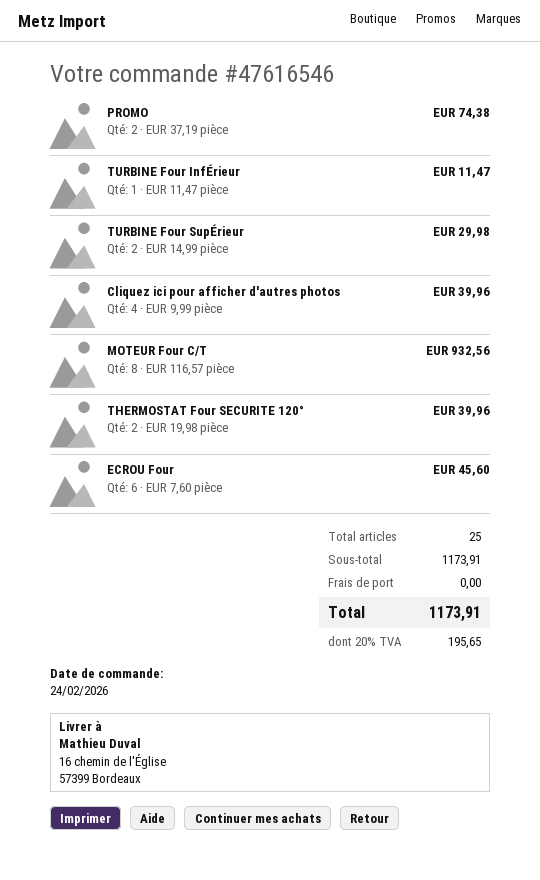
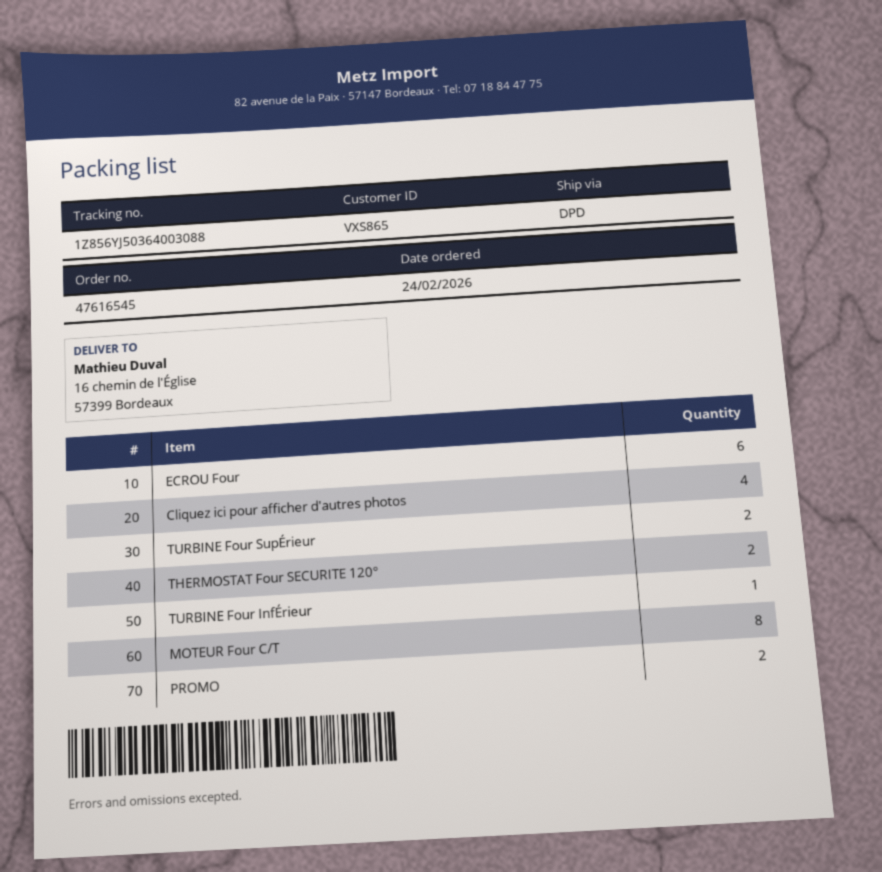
order number: 47616546 -> 47616545

